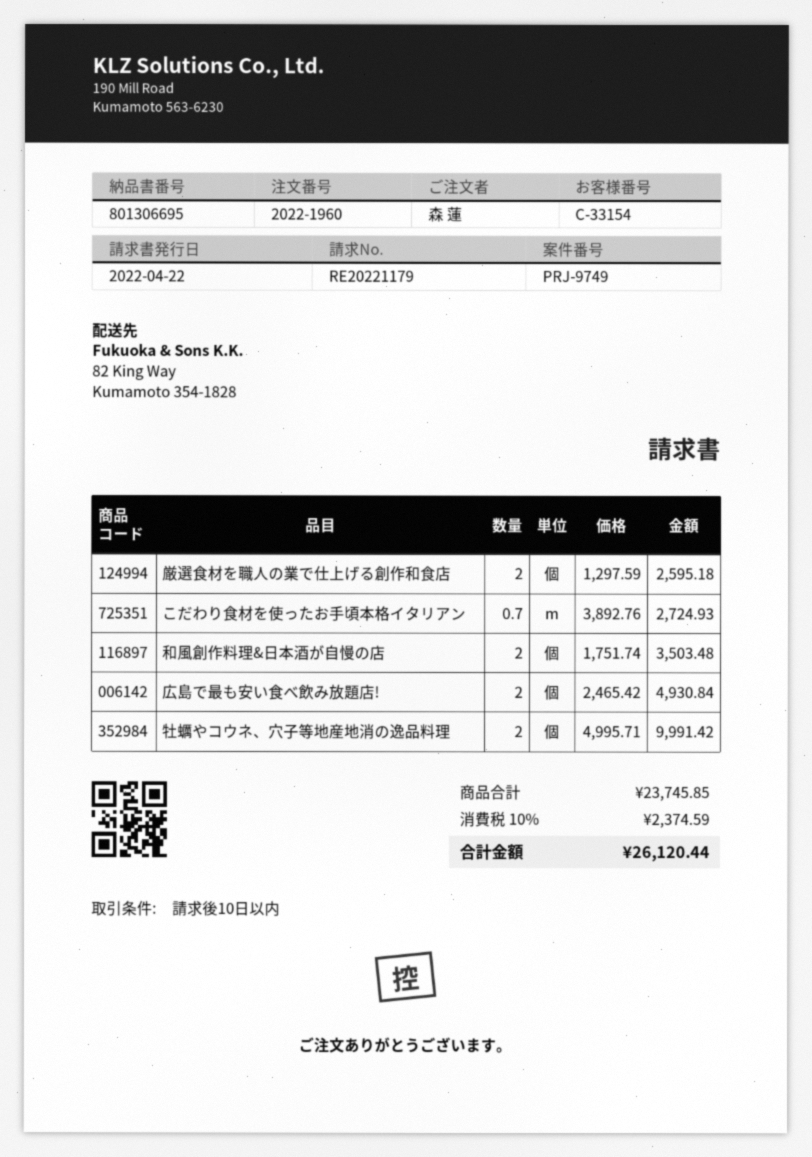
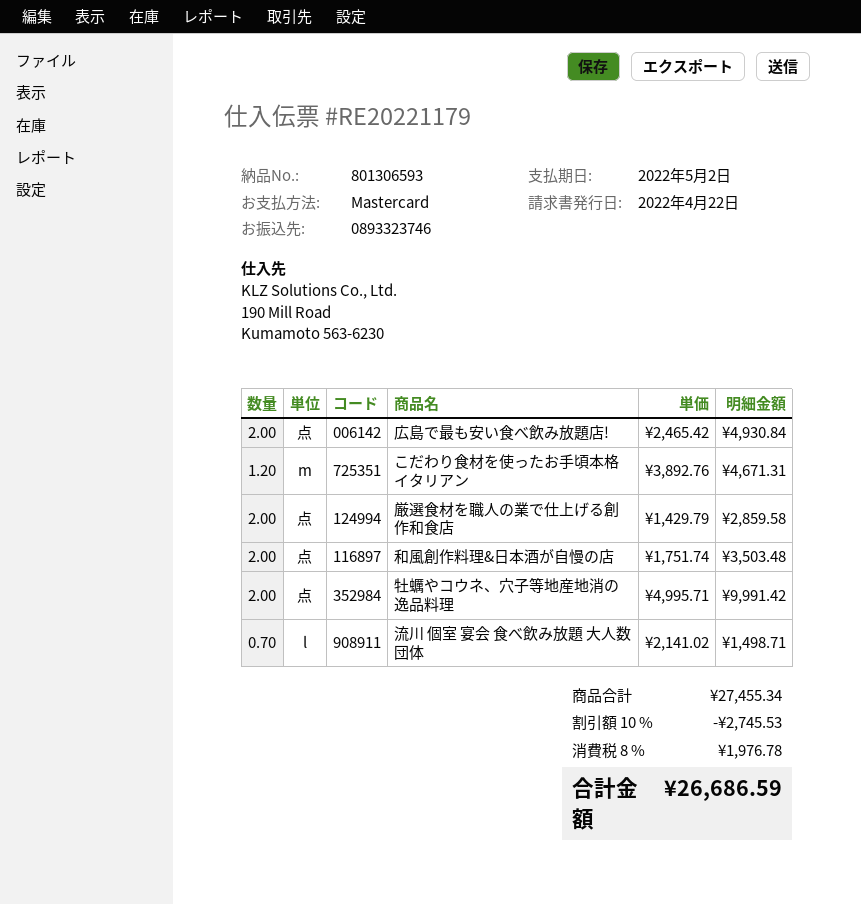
delivery note number: 801306695 -> 801306593
厳選食材を職人の業で仕上げる創作和食店: 2 x 1297.59 = 2595.18 -> 2 x 1429.79 = 2859.58
こだわり食材を使ったお手頃本格イタリアン: 0.7 x 3892.76 = 2724.93 -> 1.2 x 3892.76 = 4671.31
流川 個室 宴会 食べ飲み放題 大人数団体: none -> 0.7 x 2141.02 = 1498.71
subtotal: 23745.85 -> 27455.34
discount: none -> 10% = 2745.53
tax: 10% = 2374.59 -> 8% = 1976.78
total: 26120.44 -> 26686.59

